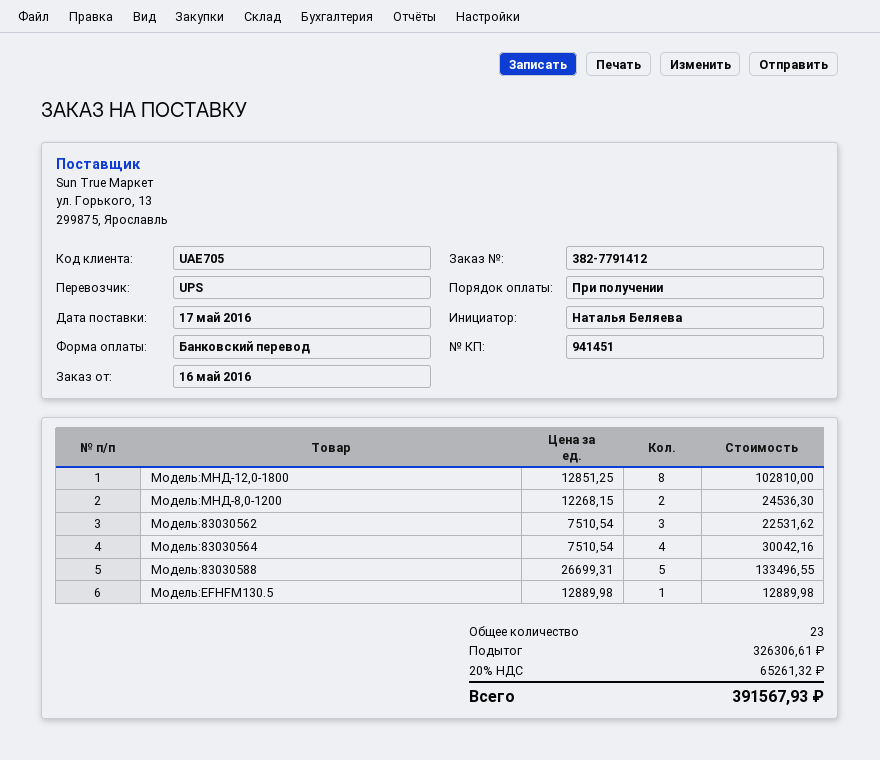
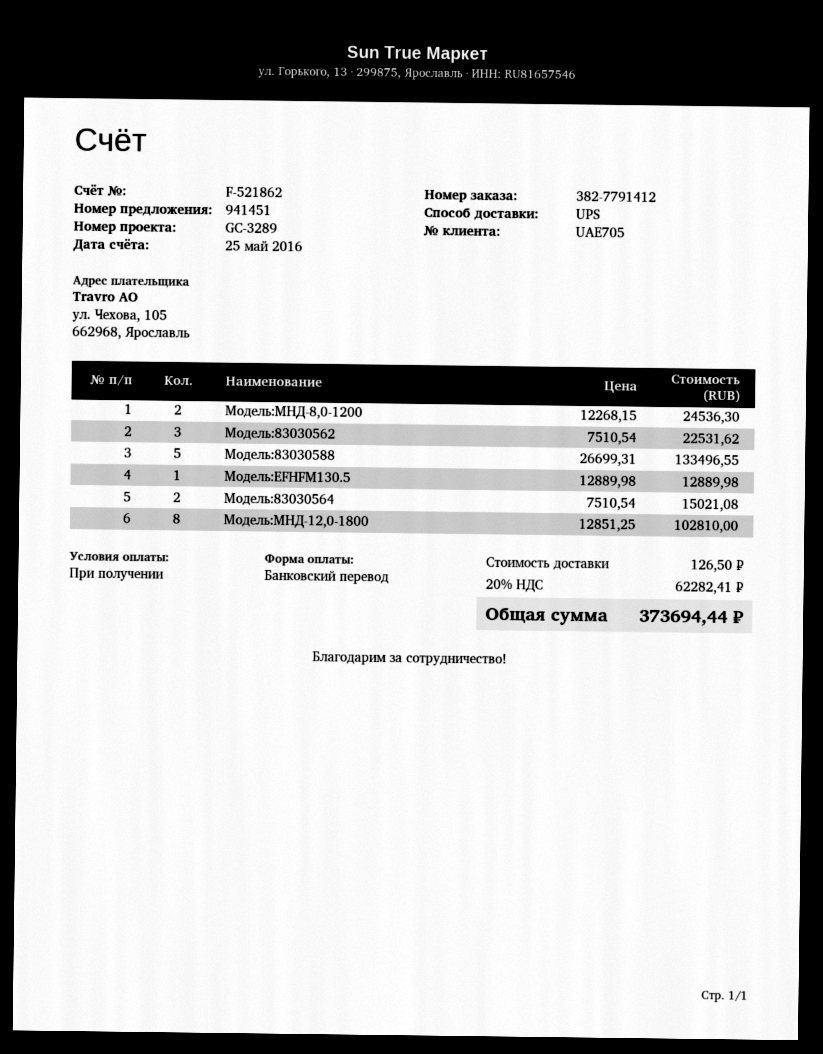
Модель:83030564: 4 x 7510.54 = 30042.16 -> 2 x 7510.54 = 15021.08
shipping: none -> 126.50
tax: 20% = 65261.32 -> 20% = 62282.41
total: 391567.93 -> 373694.44

